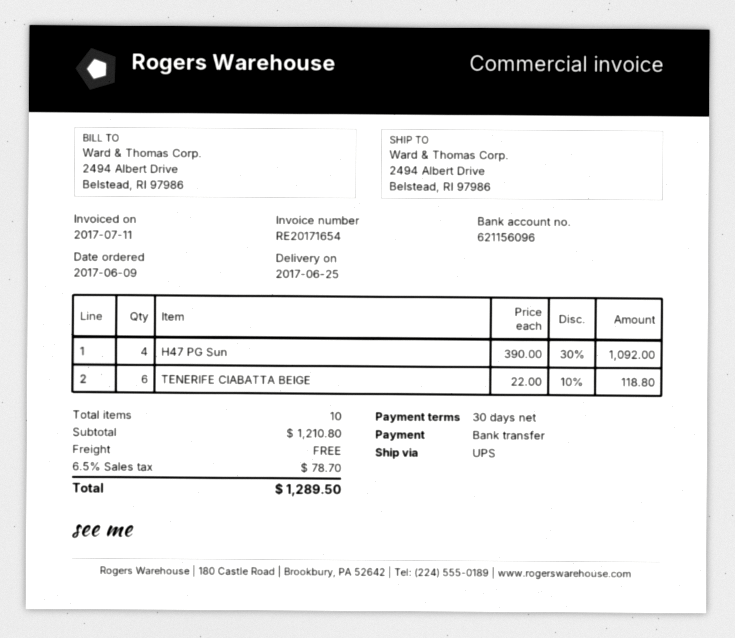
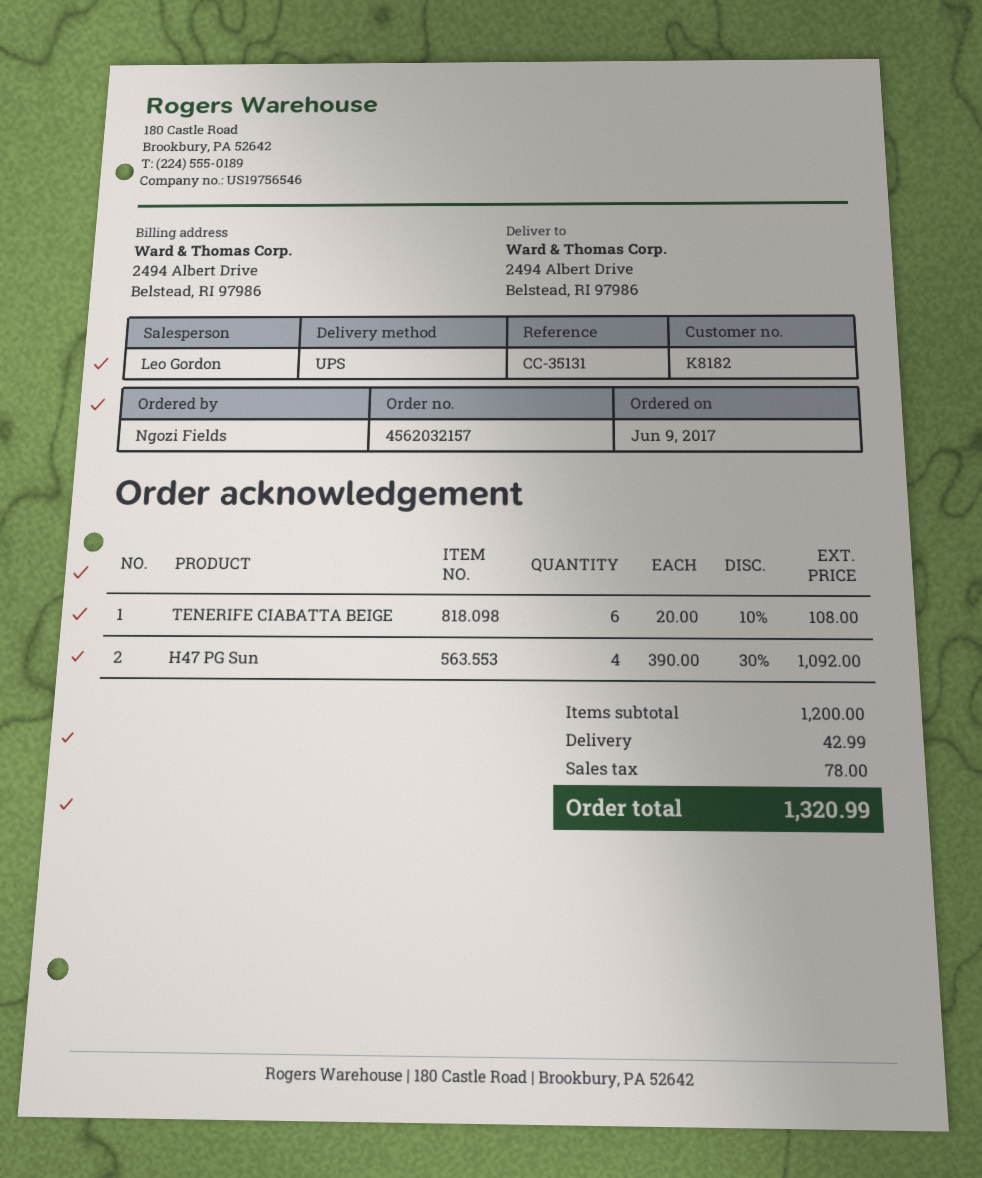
TENERIFE CIABATTA BEIGE: 6 x 22.00 - 10% = 118.80 -> 6 x 20.00 - 10% = 108.00
subtotal: 1210.80 -> 1200.00
shipping: 0.00 -> 42.99
tax: 78.70 -> 78.00
total: 1289.50 -> 1320.99

